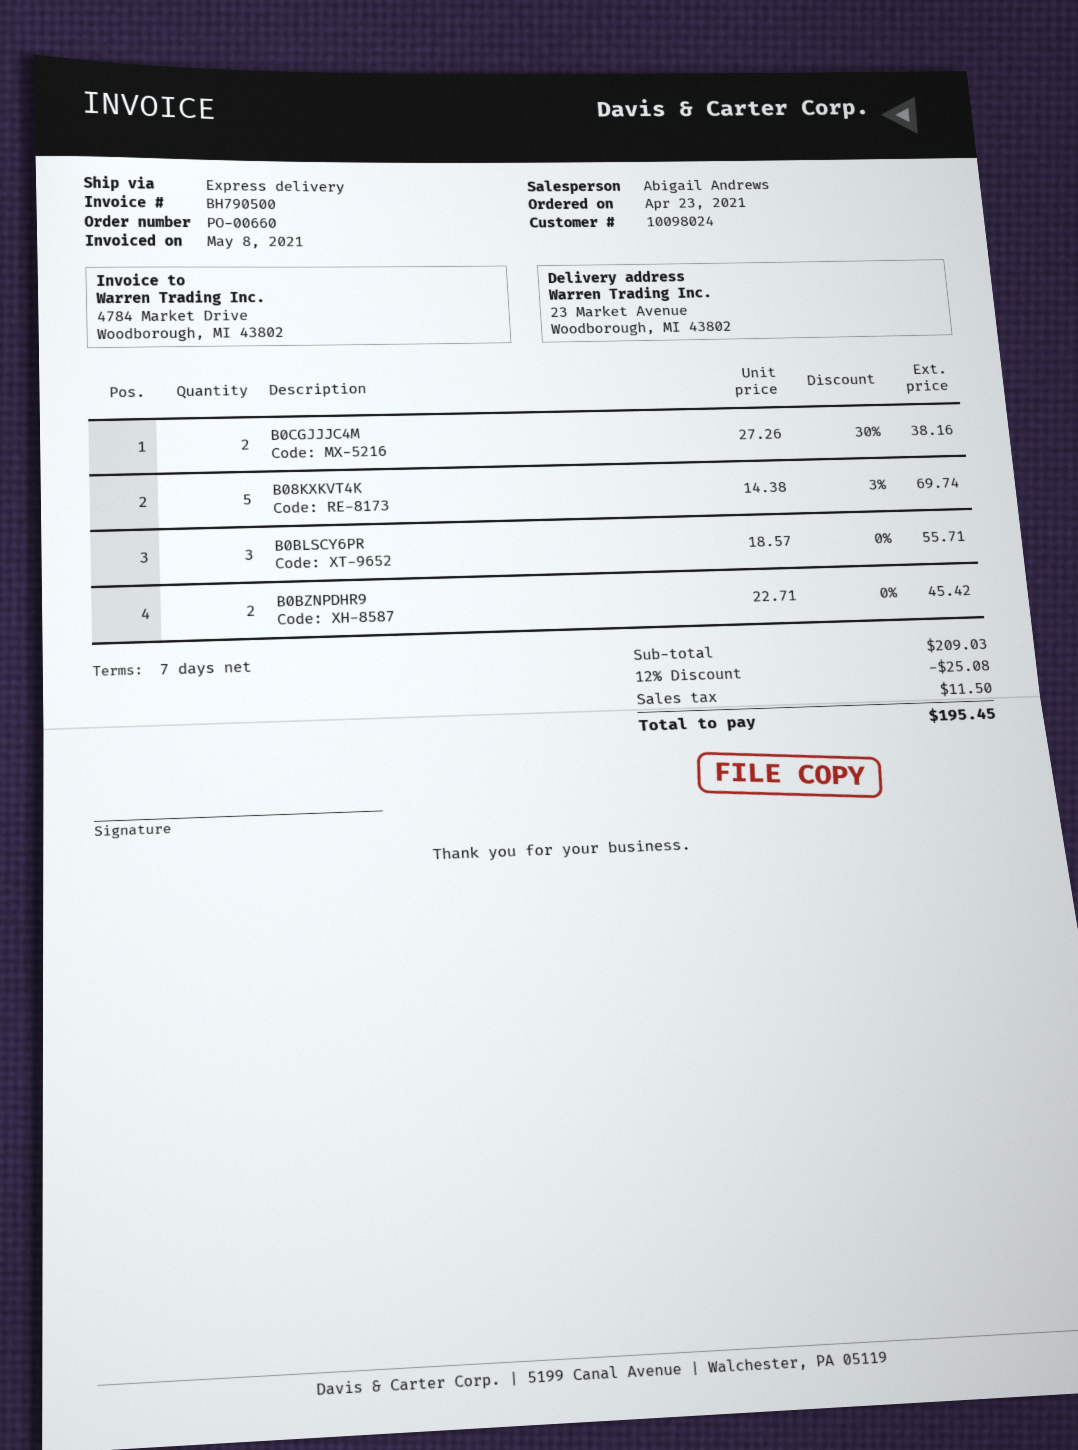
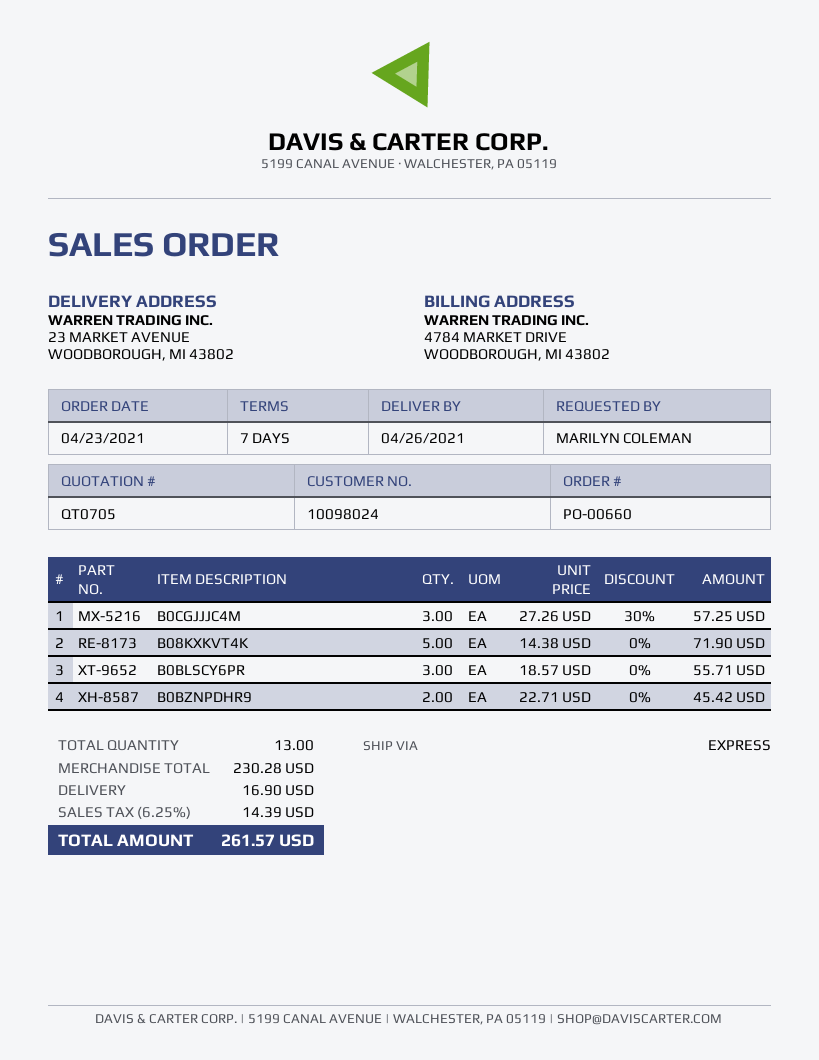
B0CGJJJC4M: 2 x 27.26 - 30% = 38.16 -> 3 x 27.26 - 30% = 57.25
B08KXKVT4K: 5 x 14.38 - 3% = 69.74 -> 5 x 14.38 = 71.90
subtotal: 209.03 -> 230.28
discount: 12% = 25.08 -> none
shipping: none -> 16.90
tax: 11.50 -> 14.39
total: 195.45 -> 261.57

